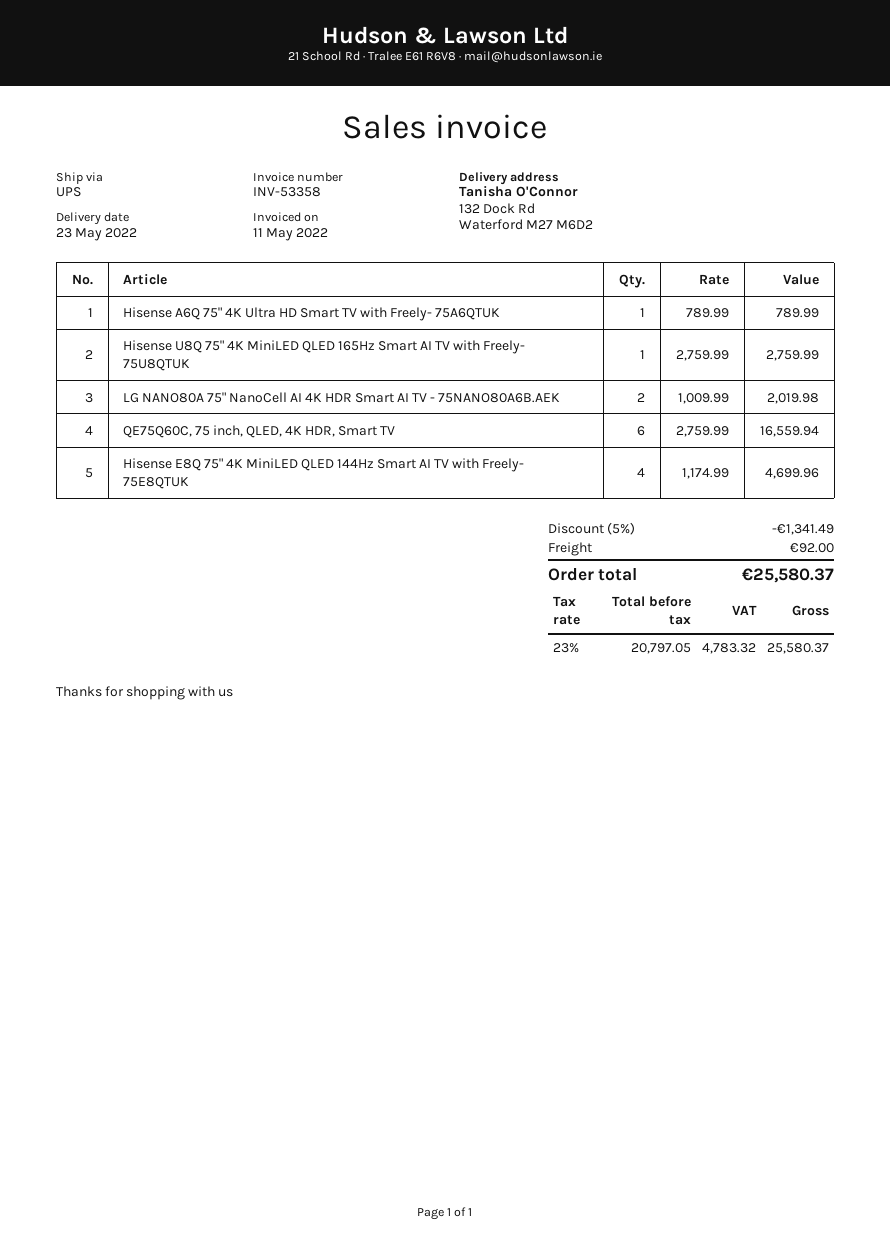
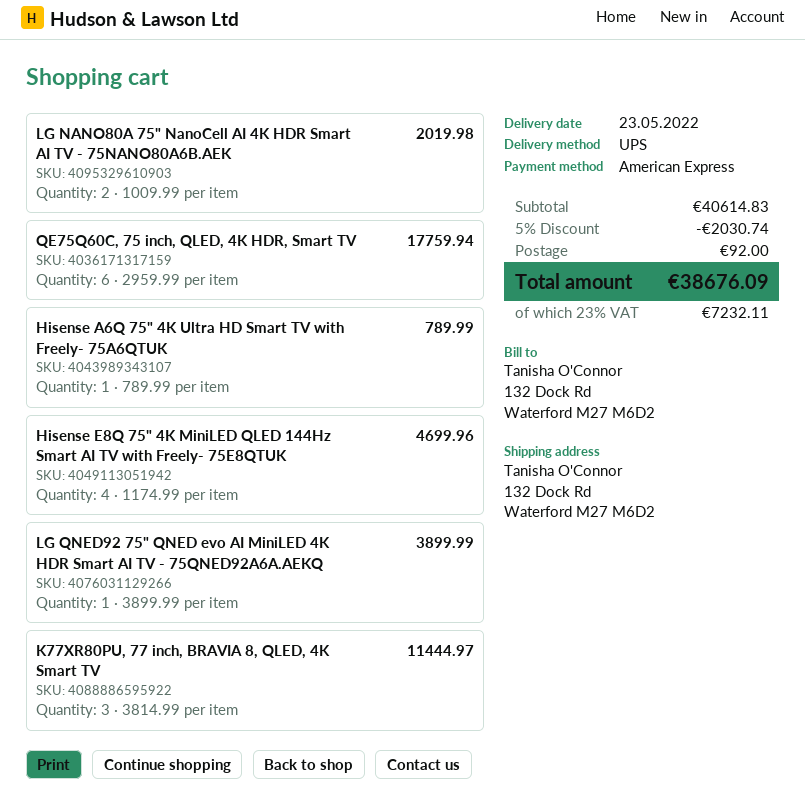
Hisense U8Q 75" 4K MiniLED QLED 165Hz Smart AI TV with Freely- 75U8QTUK: 1 x 2759.99 = 2759.99 -> none
QE75Q60C, 75 inch, QLED, 4K HDR, Smart TV: 6 x 2759.99 = 16559.94 -> 6 x 2959.99 = 17759.94
LG QNED92 75" QNED evo AI MiniLED 4K HDR Smart AI TV - 75QNED92A6A.AEKQ: none -> 1 x 3899.99 = 3899.99
K77XR80PU, 77 inch, BRAVIA 8, QLED, 4K Smart TV: none -> 3 x 3814.99 = 11444.97
discount: 5% = 1341.49 -> 5% = 2030.74
tax: 23% = 4783.32 -> 23% = 7232.11
total: 25580.37 -> 38676.09

